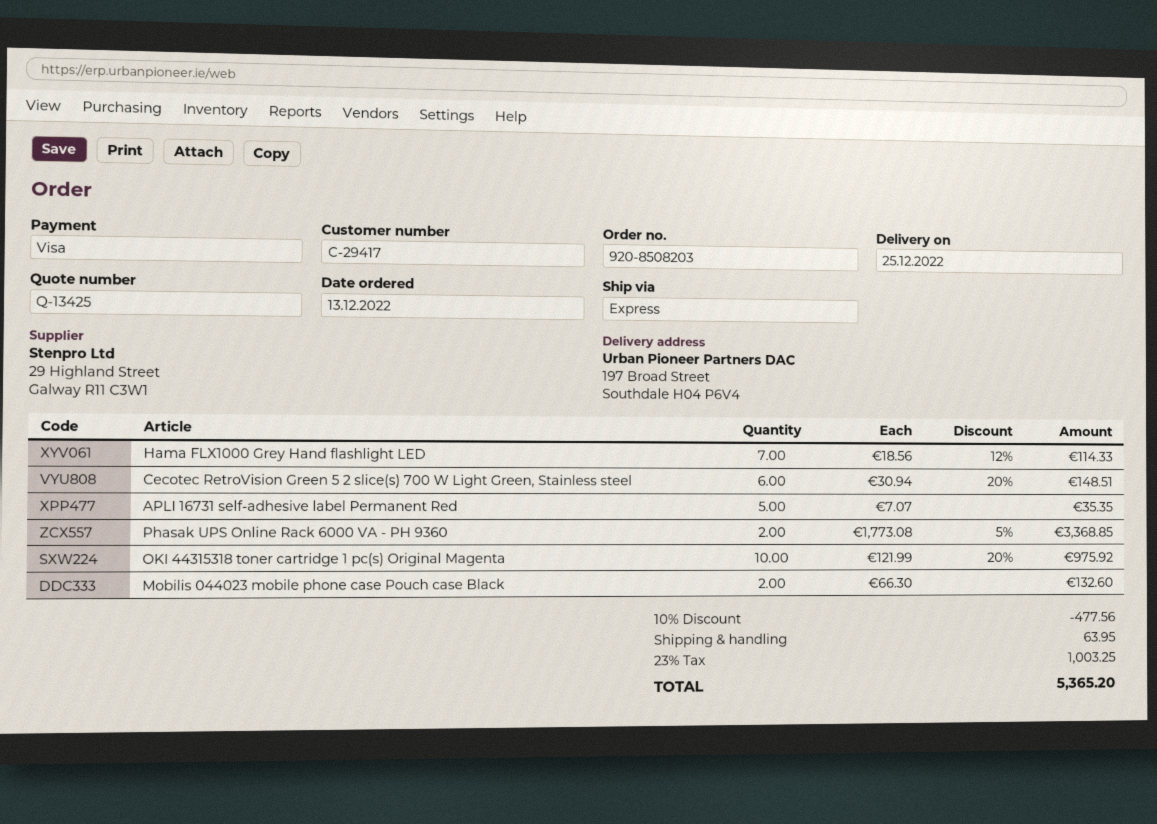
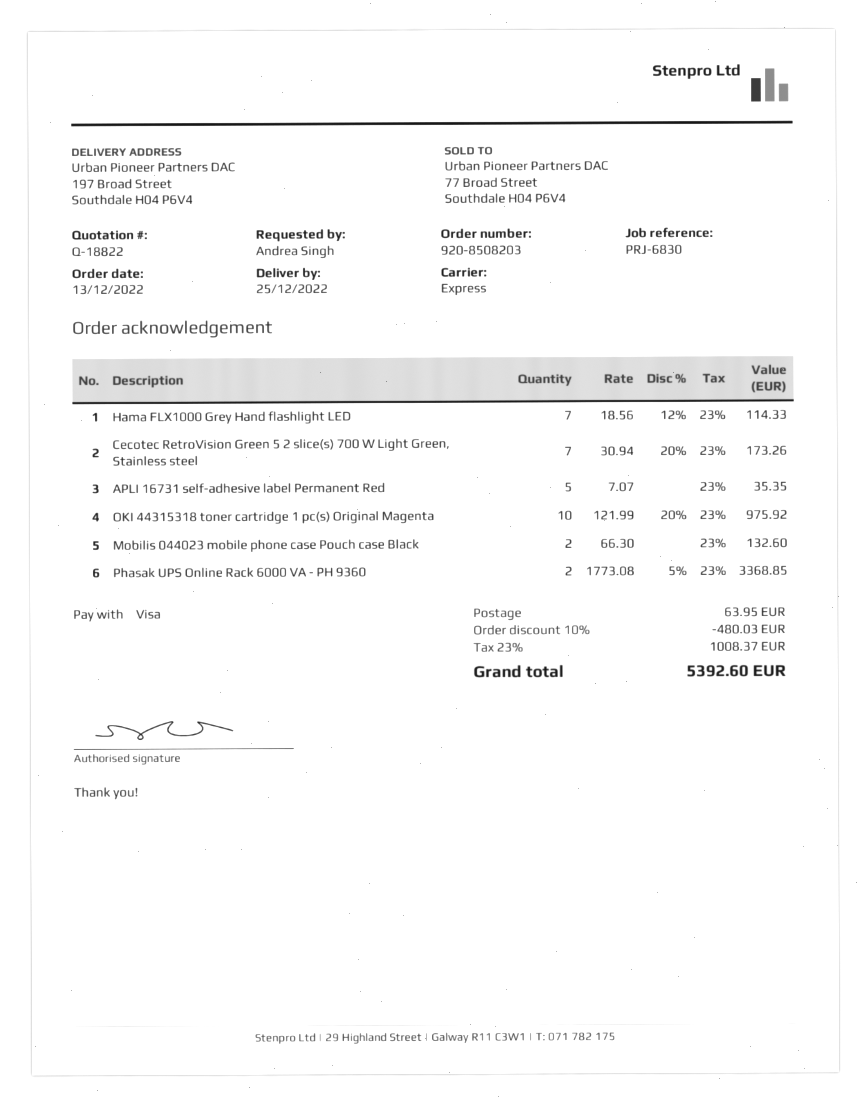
quote number: Q-13425 -> Q-18822
Cecotec RetroVision Green 5 2 slice(s) 700 W Light Green, Stainless steel: 6 x 30.94 - 20% = 148.51 -> 7 x 30.94 - 20% = 173.26
discount: 10% = 477.56 -> 10% = 480.03
tax: 23% = 1003.25 -> 23% = 1008.37
total: 5365.20 -> 5392.60

